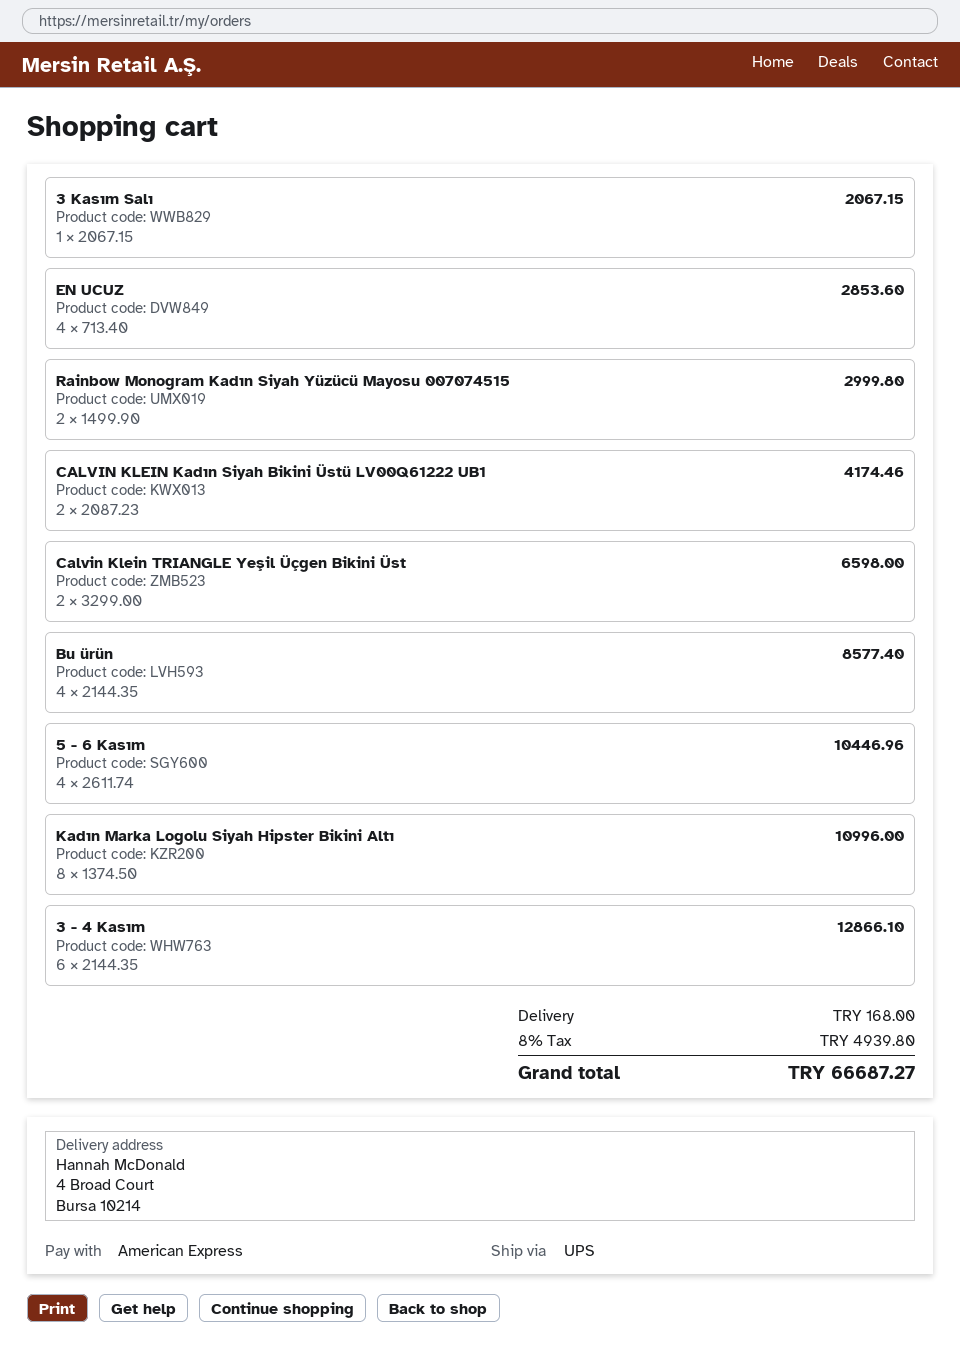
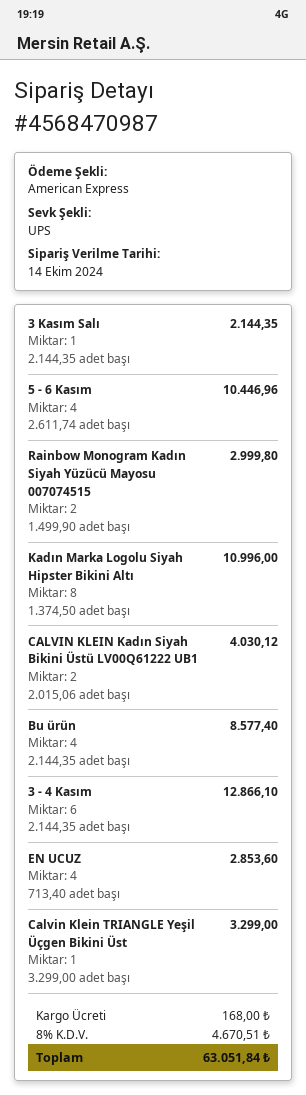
3 Kasım Salı: 1 x 2067.15 = 2067.15 -> 1 x 2144.35 = 2144.35
CALVIN KLEIN Kadın Siyah Bikini Üstü LV00Q61222 UB1: 2 x 2087.23 = 4174.46 -> 2 x 2015.06 = 4030.12
Calvin Klein TRIANGLE Yeşil Üçgen Bikini Üst: 2 x 3299.00 = 6598.00 -> 1 x 3299.00 = 3299.00
tax: 8% = 4939.80 -> 8% = 4670.51
total: 66687.27 -> 63051.84

